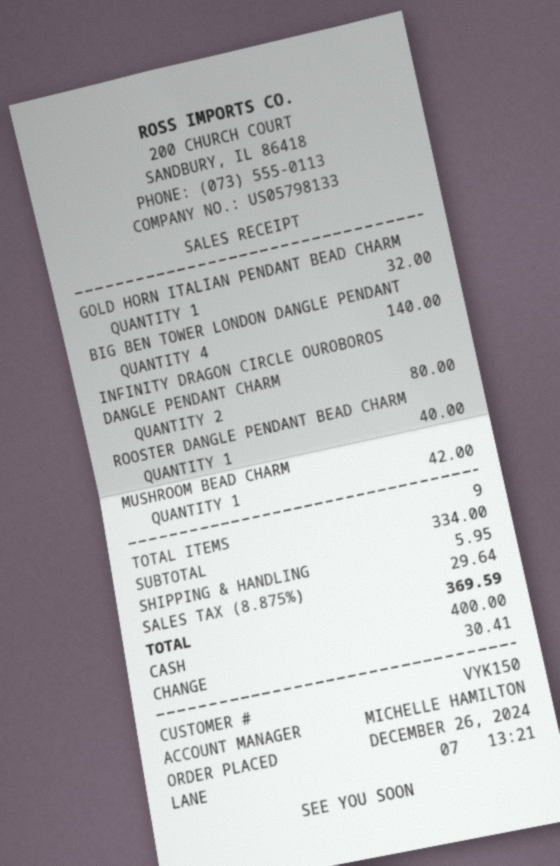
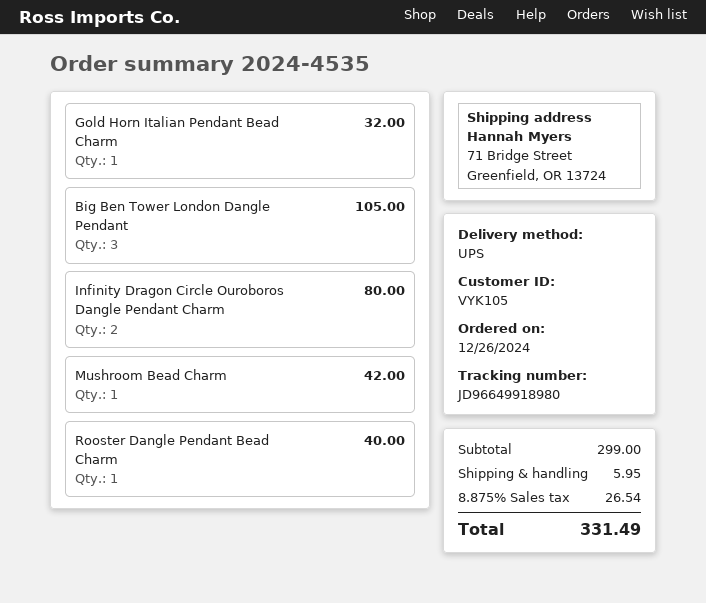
customer number: VYK150 -> VYK105
BIG BEN TOWER LONDON DANGLE PENDANT: 4 for 140.00 -> 3 for 105.00
subtotal: 334.00 -> 299.00
tax: 8.875% = 29.64 -> 8.875% = 26.54
total: 369.59 -> 331.49

